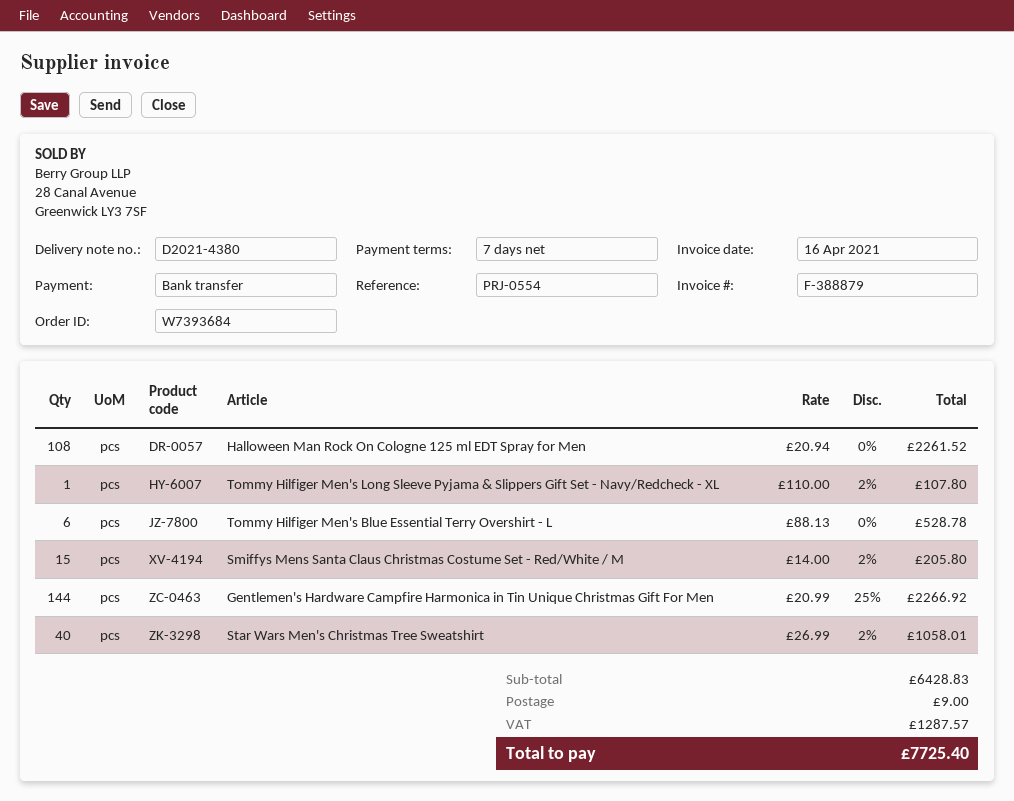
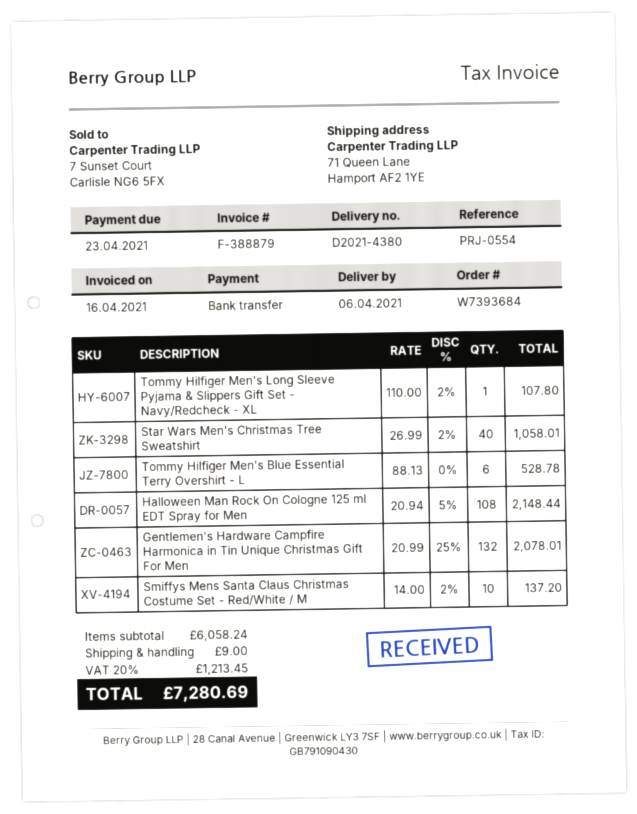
Halloween Man Rock On Cologne 125 ml EDT Spray for Men: 108 x 20.94 = 2261.52 -> 108 x 20.94 - 5% = 2148.44
Smiffys Mens Santa Claus Christmas Costume Set - Red/White / M: 15 x 14.00 - 2% = 205.80 -> 10 x 14.00 - 2% = 137.20
Gentlemen's Hardware Campfire Harmonica in Tin Unique Christmas Gift For Men: 144 x 20.99 - 25% = 2266.92 -> 132 x 20.99 - 25% = 2078.01
subtotal: 6428.83 -> 6058.24
tax: 1287.57 -> 1213.45
total: 7725.40 -> 7280.69

